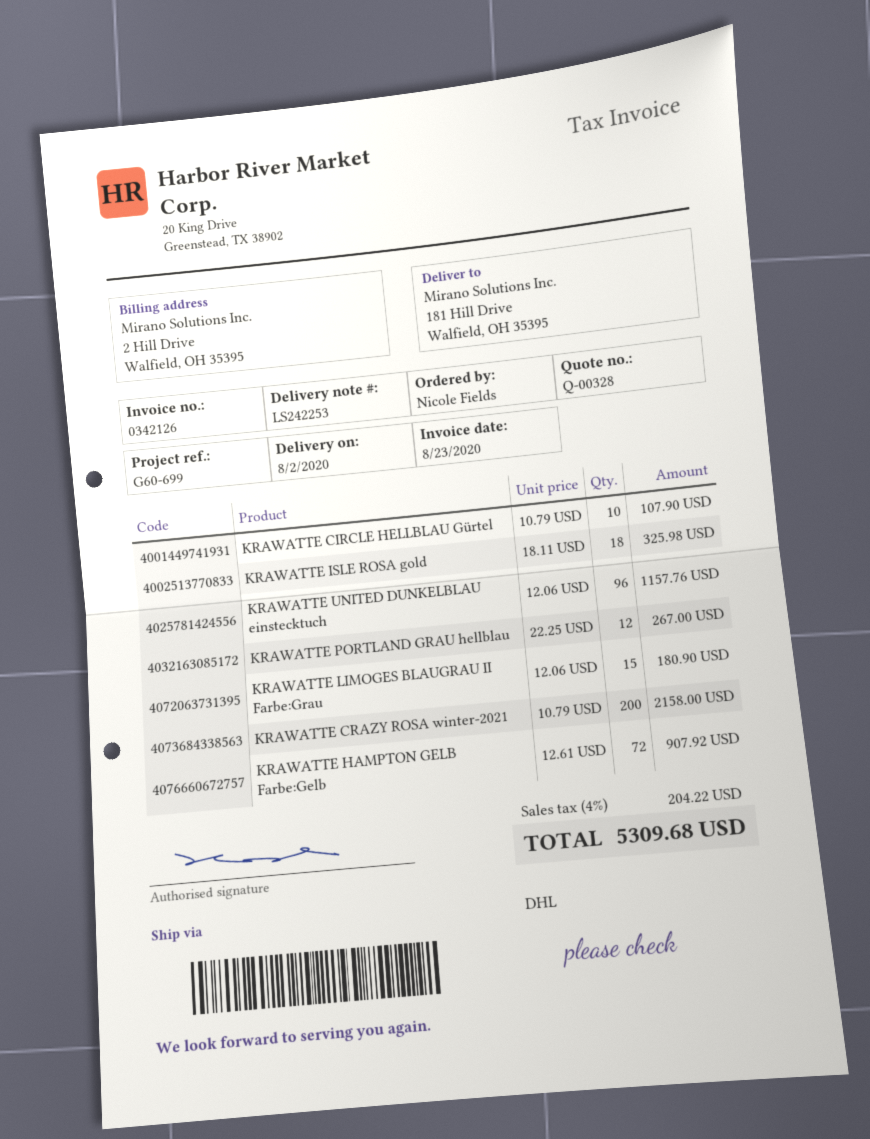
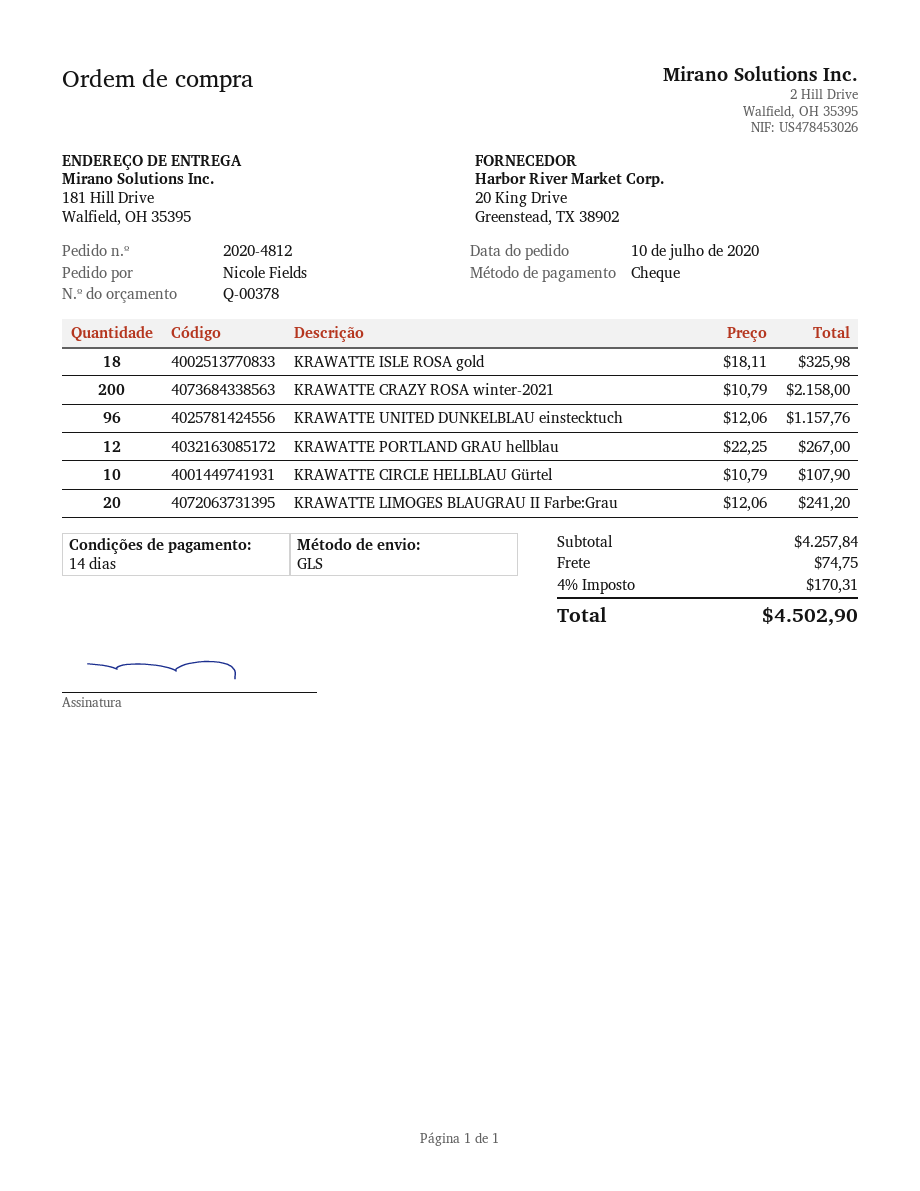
quote number: Q-00328 -> Q-00378
shipping method: DHL -> GLS
KRAWATTE LIMOGES BLAUGRAU II Farbe:Grau: 15 x 12.06 = 180.90 -> 20 x 12.06 = 241.20
KRAWATTE HAMPTON GELB Farbe:Gelb: 72 x 12.61 = 907.92 -> none
shipping: none -> 74.75
tax: 4% = 204.22 -> 4% = 170.31
total: 5309.68 -> 4502.90

